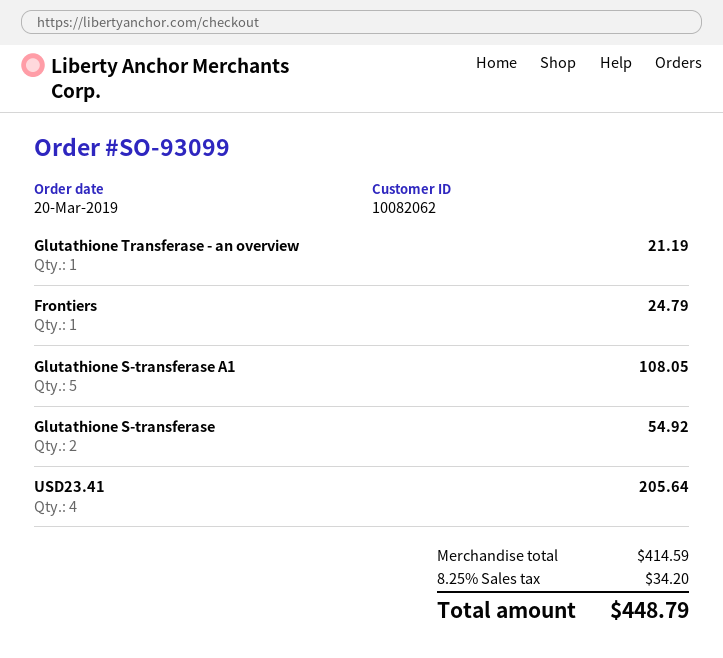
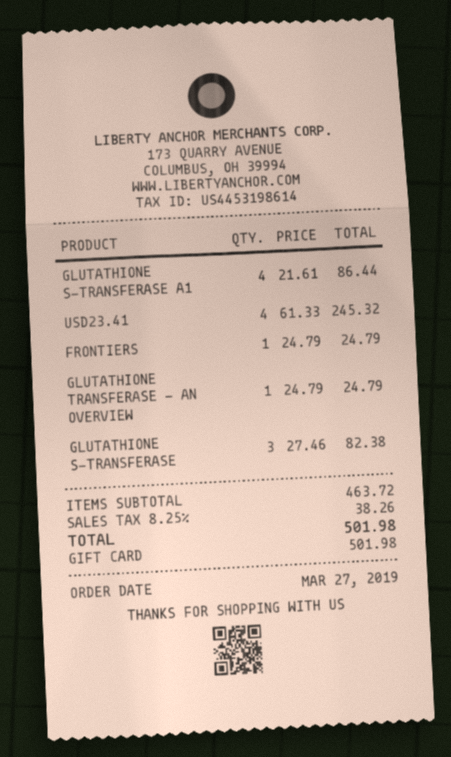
order date: 2019-03-20 -> 2019-03-27
Glutathione Transferase - an overview: 1 for 21.19 -> 1 for 24.79
Glutathione S-transferase A1: 5 for 108.05 -> 4 for 86.44
Glutathione S-transferase: 2 for 54.92 -> 3 for 82.38
USD23.41: 4 for 205.64 -> 4 for 245.32
subtotal: 414.59 -> 463.72
tax: 8.25% = 34.20 -> 8.25% = 38.26
total: 448.79 -> 501.98

